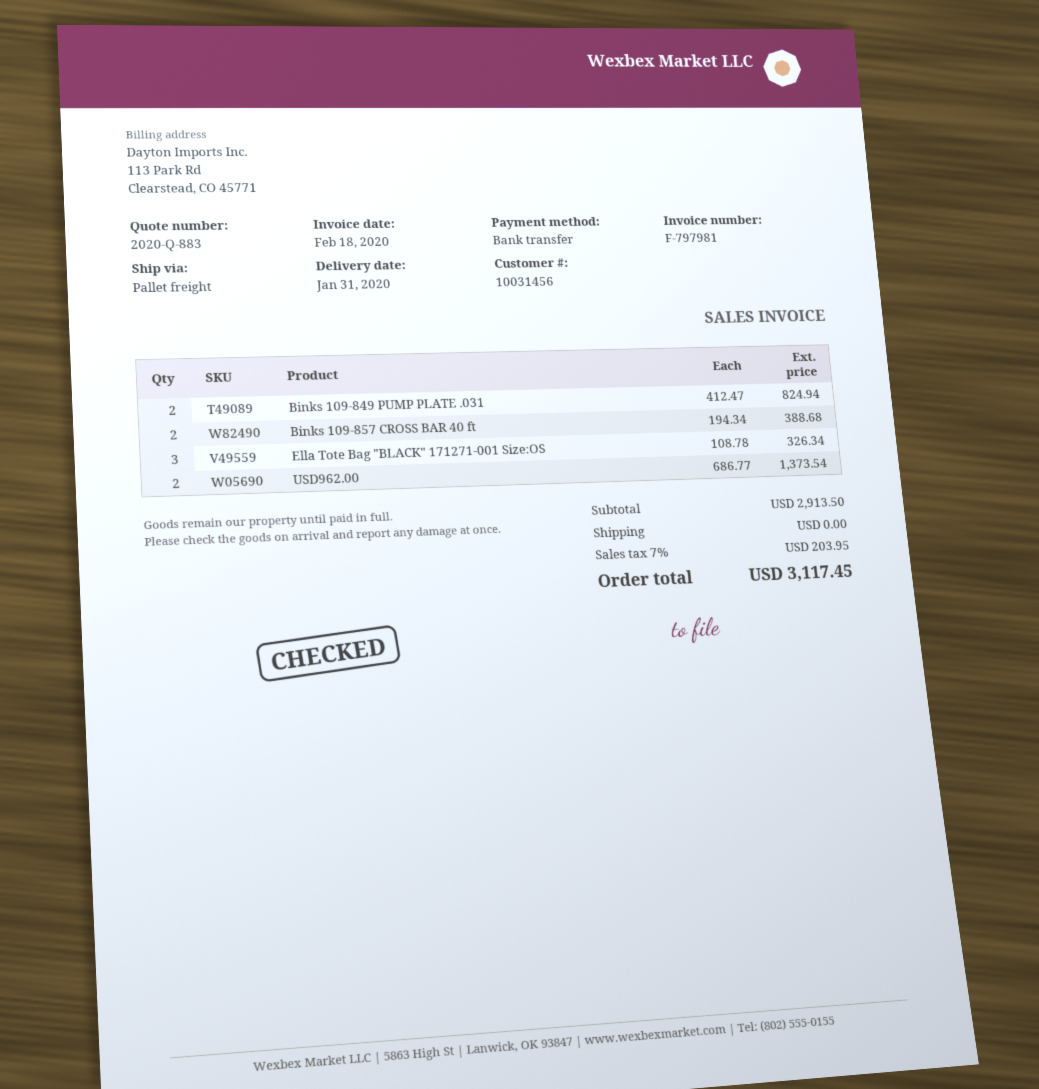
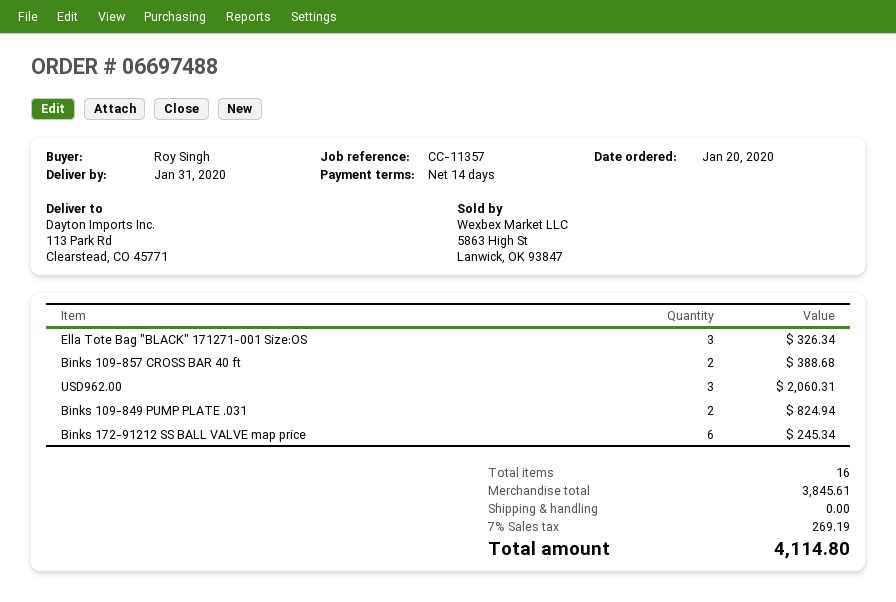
USD962.00: 2 for 1373.54 -> 3 for 2060.31
Binks 172-91212 SS BALL VALVE map price: none -> 6 for 245.34
subtotal: 2913.50 -> 3845.61
tax: 7% = 203.95 -> 7% = 269.19
total: 3117.45 -> 4114.80

